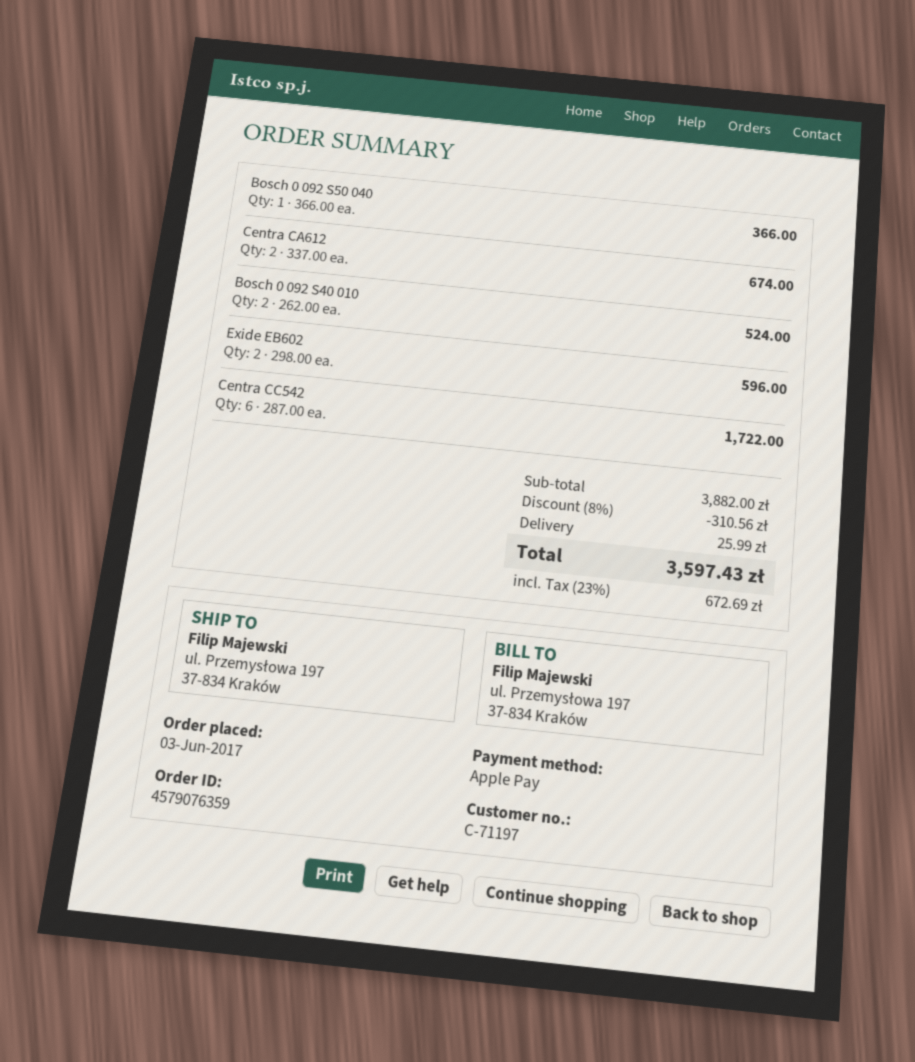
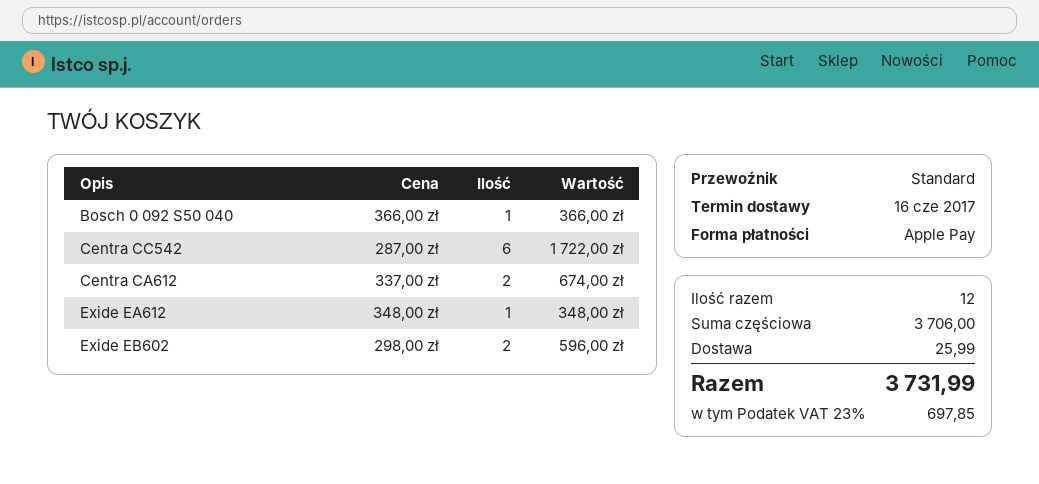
Bosch 0 092 S40 010: 2 x 262.00 = 524.00 -> none
Exide EA612: none -> 1 x 348.00 = 348.00
subtotal: 3882.00 -> 3706.00
discount: 8% = 310.56 -> none
tax: 23% = 672.69 -> 23% = 697.85
total: 3597.43 -> 3731.99

